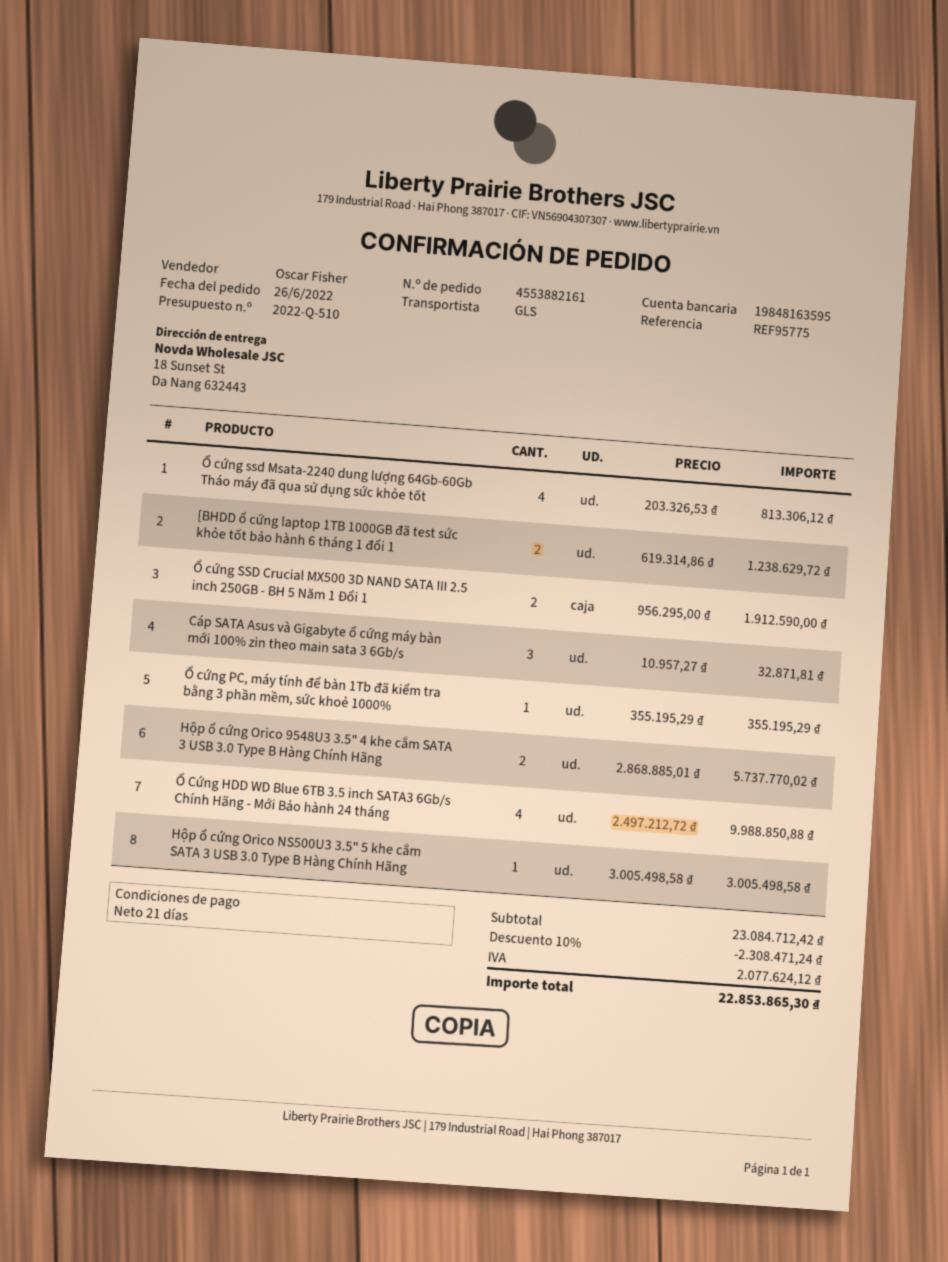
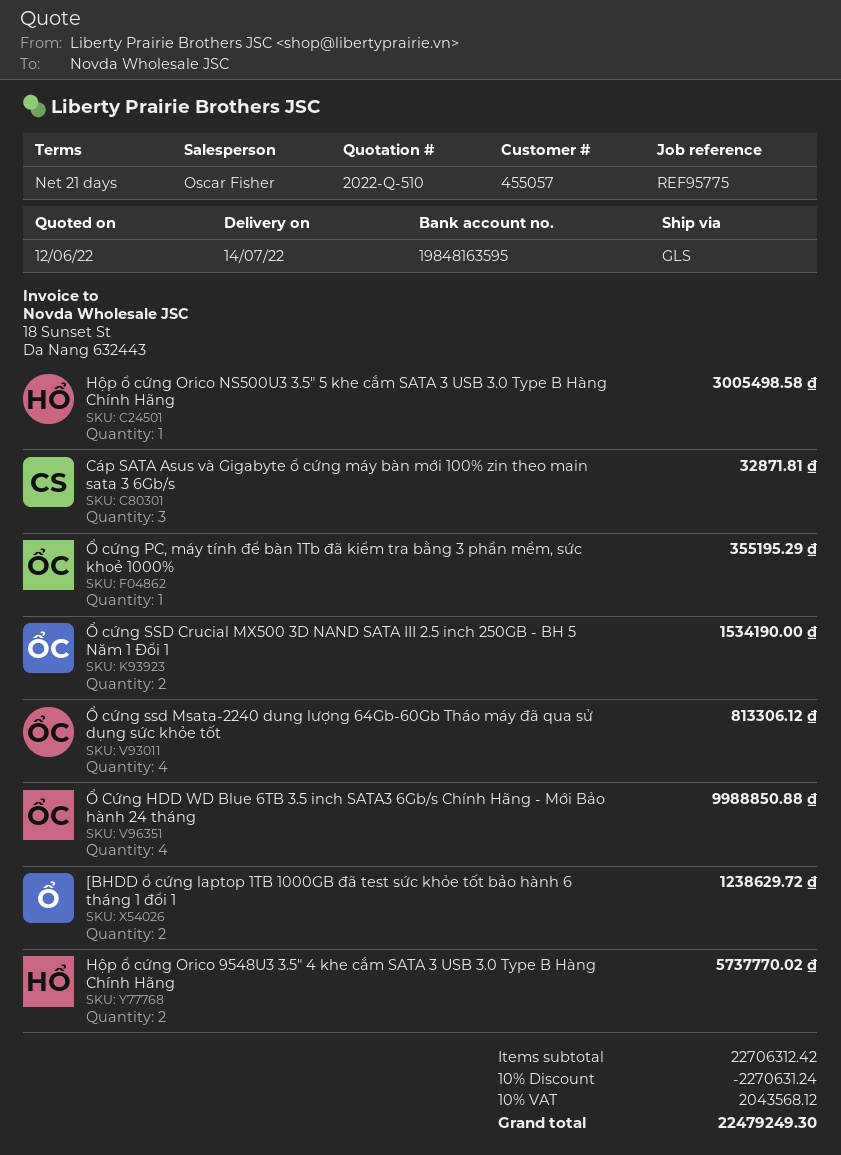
Ổ cứng SSD Crucial MX500 3D NAND SATA III 2.5 inch 250GB - BH 5 Năm 1 Đổi 1: 2 for 1912590.00 -> 2 for 1534190.00
subtotal: 23084712.42 -> 22706312.42
discount: 10% = 2308471.24 -> 10% = 2270631.24
tax: 2077624.12 -> 2043568.12
total: 22853865.30 -> 22479249.30

